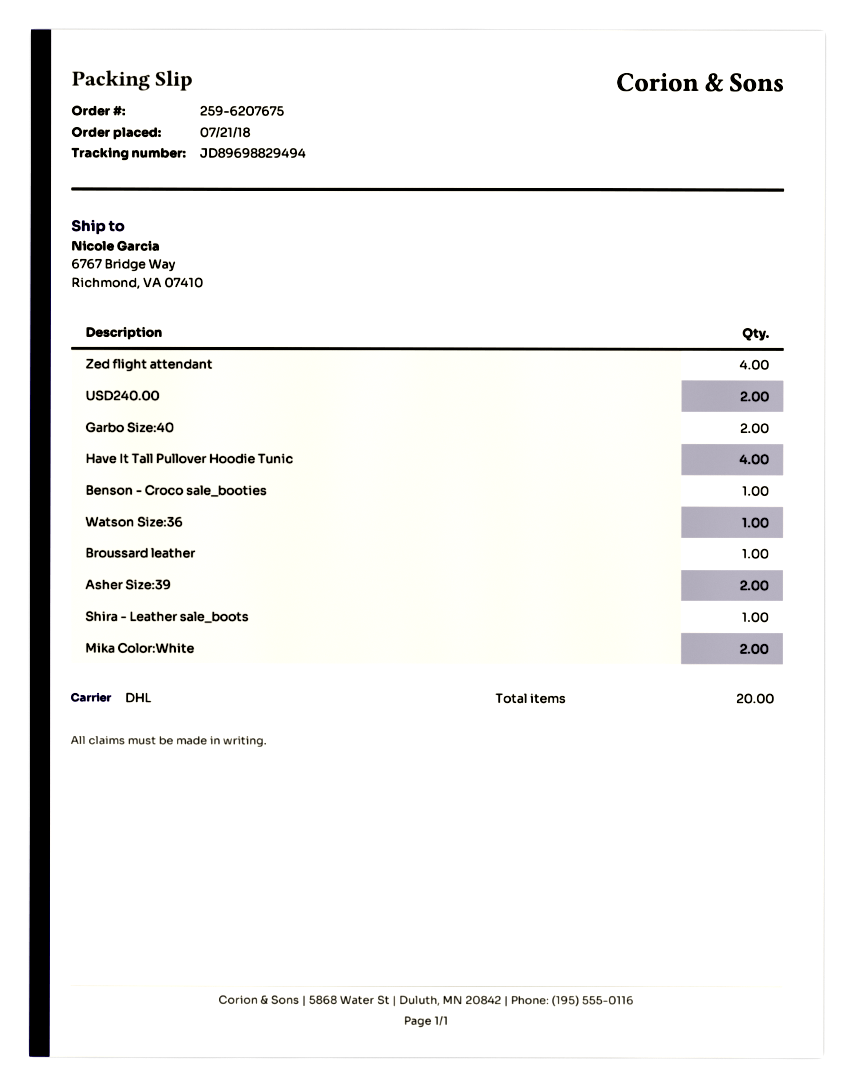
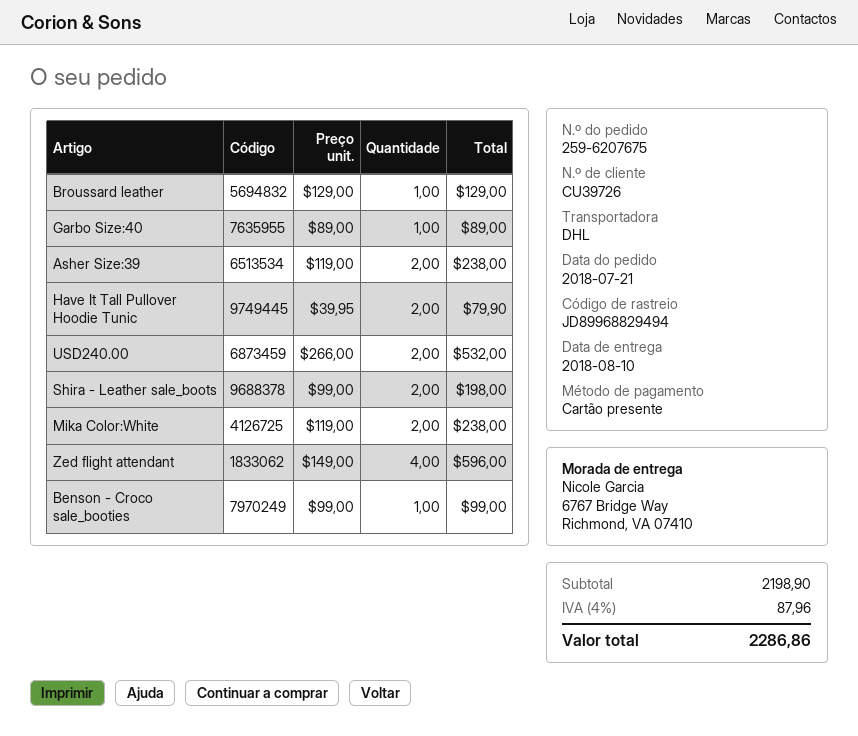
tracking number: JD89698829494 -> JD89968829494
Garbo Size:40: 2 -> 1
Have It Tall Pullover Hoodie Tunic: 4 -> 2
Watson Size:36: 1 -> none
Shira - Leather sale_boots: 1 -> 2

